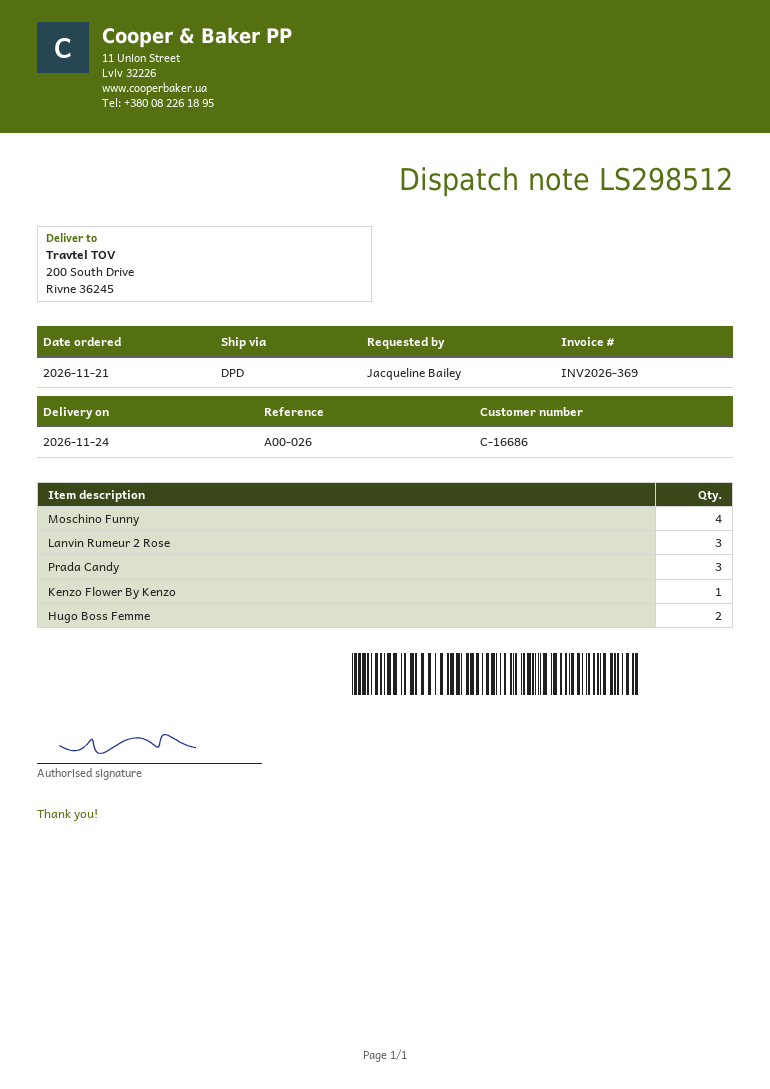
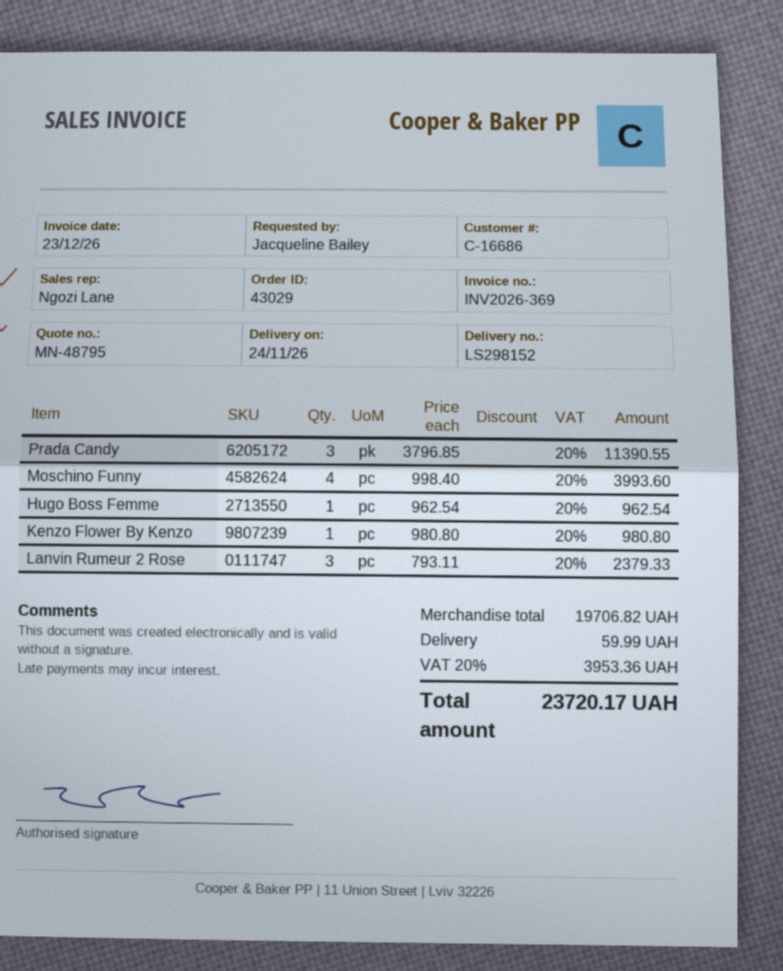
delivery note number: LS298512 -> LS298152
Hugo Boss Femme: 2 -> 1

